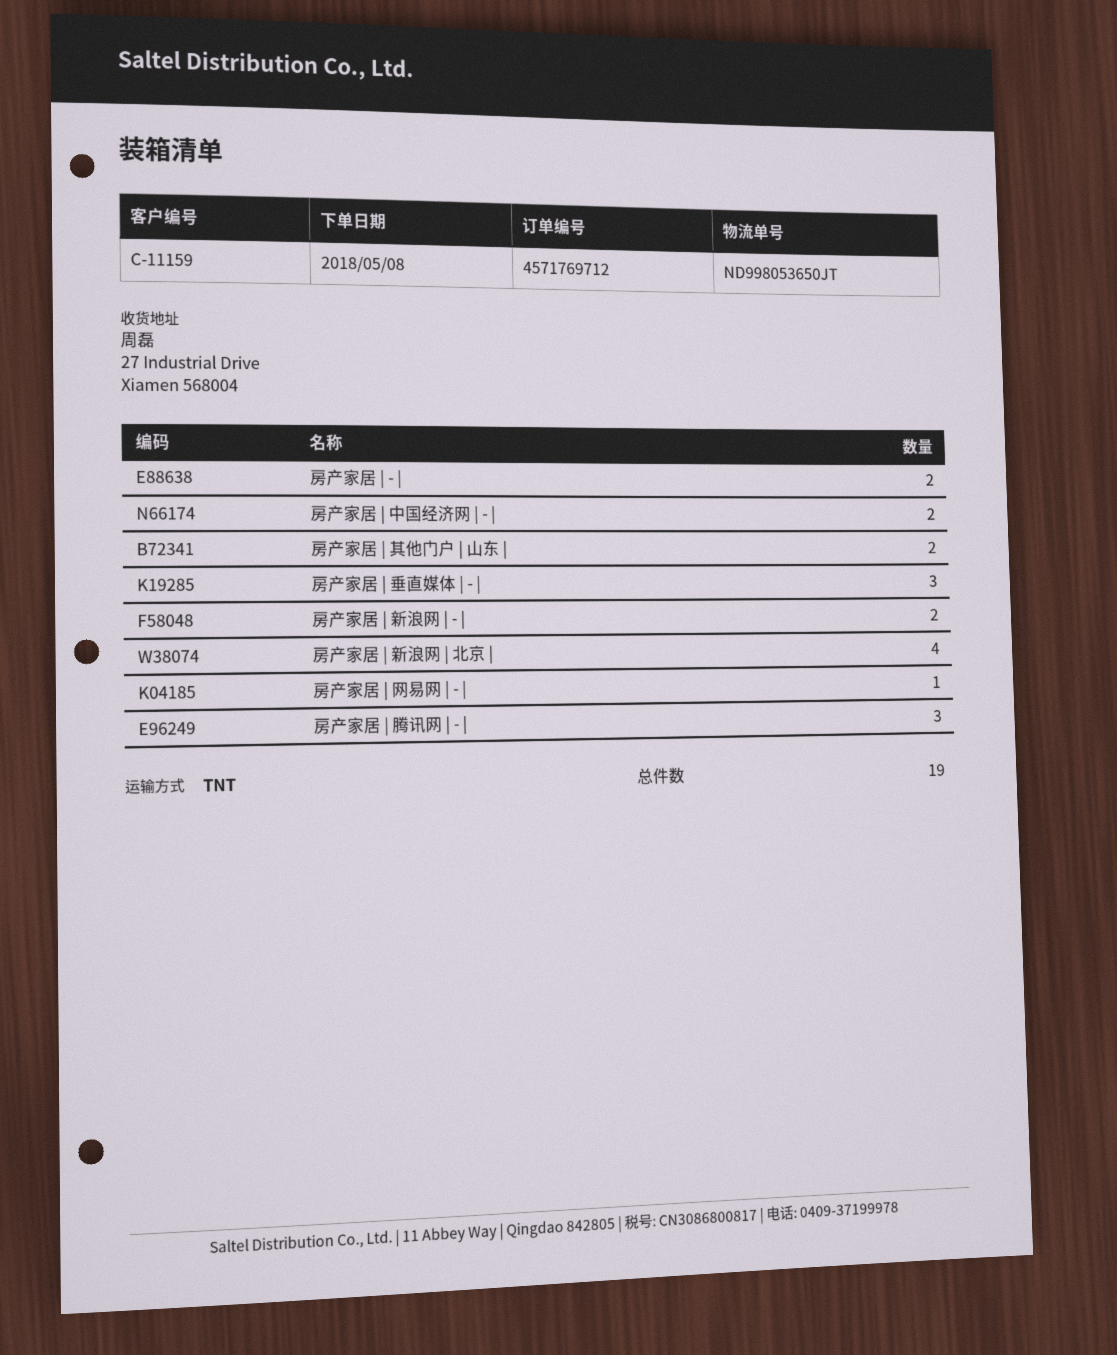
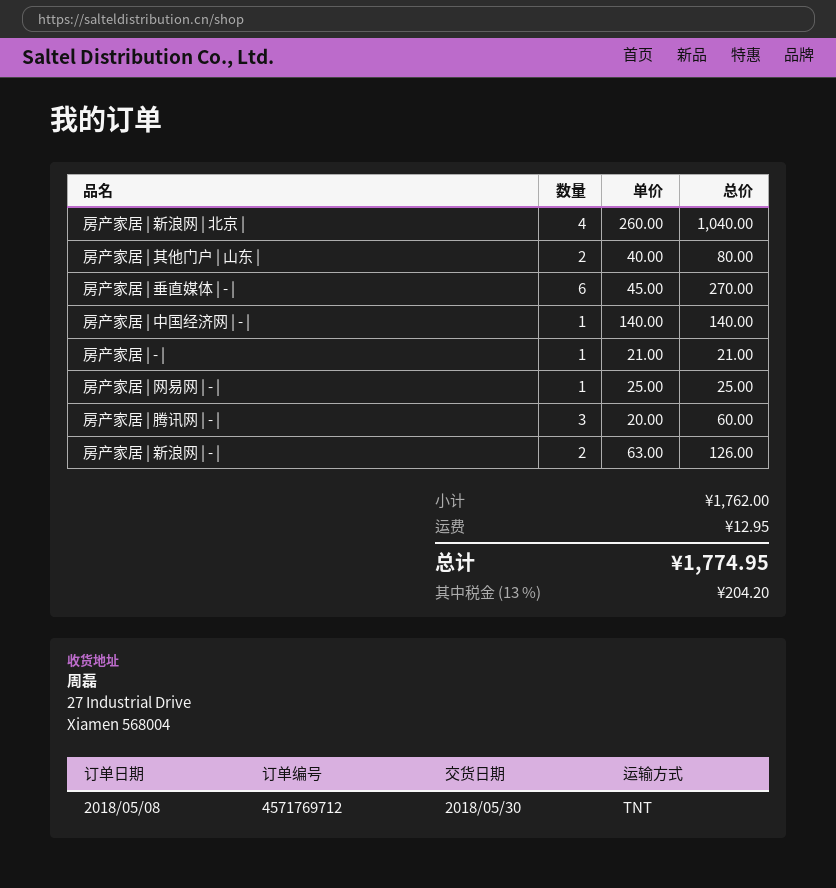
房产家居 | - |: 2 -> 1
房产家居 | 中国经济网 | - |: 2 -> 1
房产家居 | 垂直媒体 | - |: 3 -> 6

